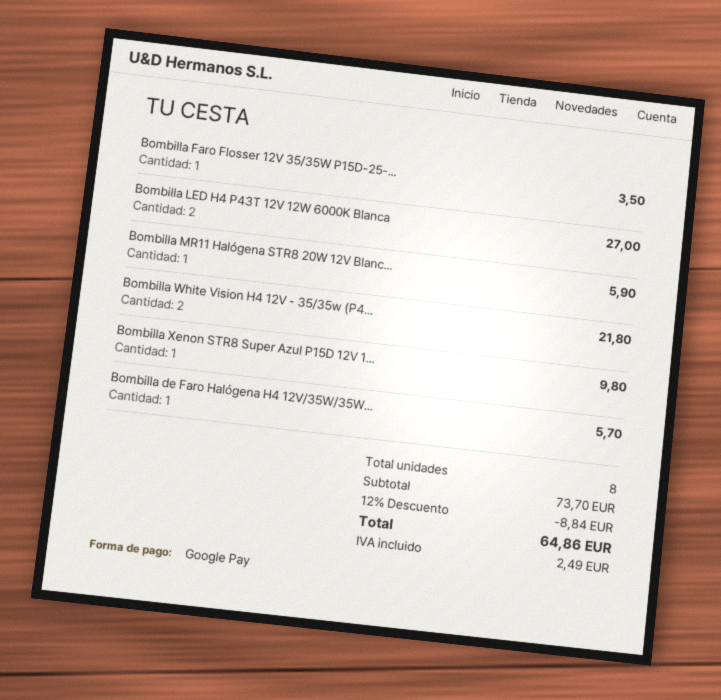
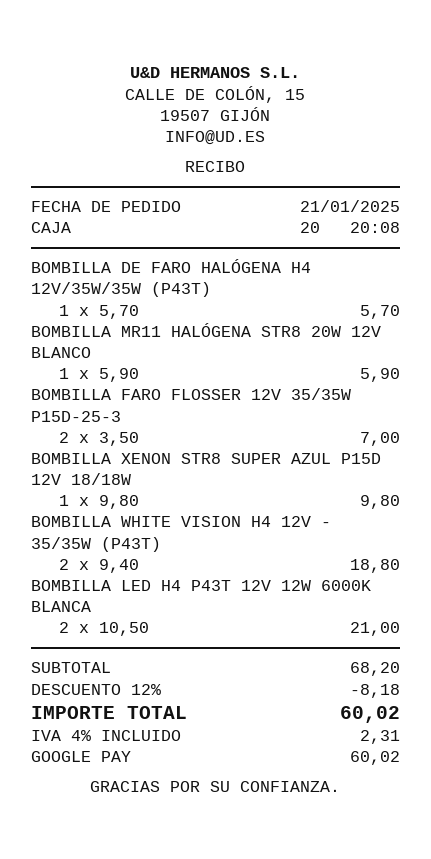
Bombilla Faro Flosser 12V 35/35W P15D-25-...: 1 for 3.50 -> 2 for 7.00
Bombilla LED H4 P43T 12V 12W 6000K Blanca: 2 for 27.00 -> 2 for 21.00
Bombilla White Vision H4 12V - 35/35w (P4...: 2 for 21.80 -> 2 for 18.80
subtotal: 73.70 -> 68.20
discount: 12% = 8.84 -> 12% = 8.18
tax: 2.49 -> 2.31
total: 64.86 -> 60.02

